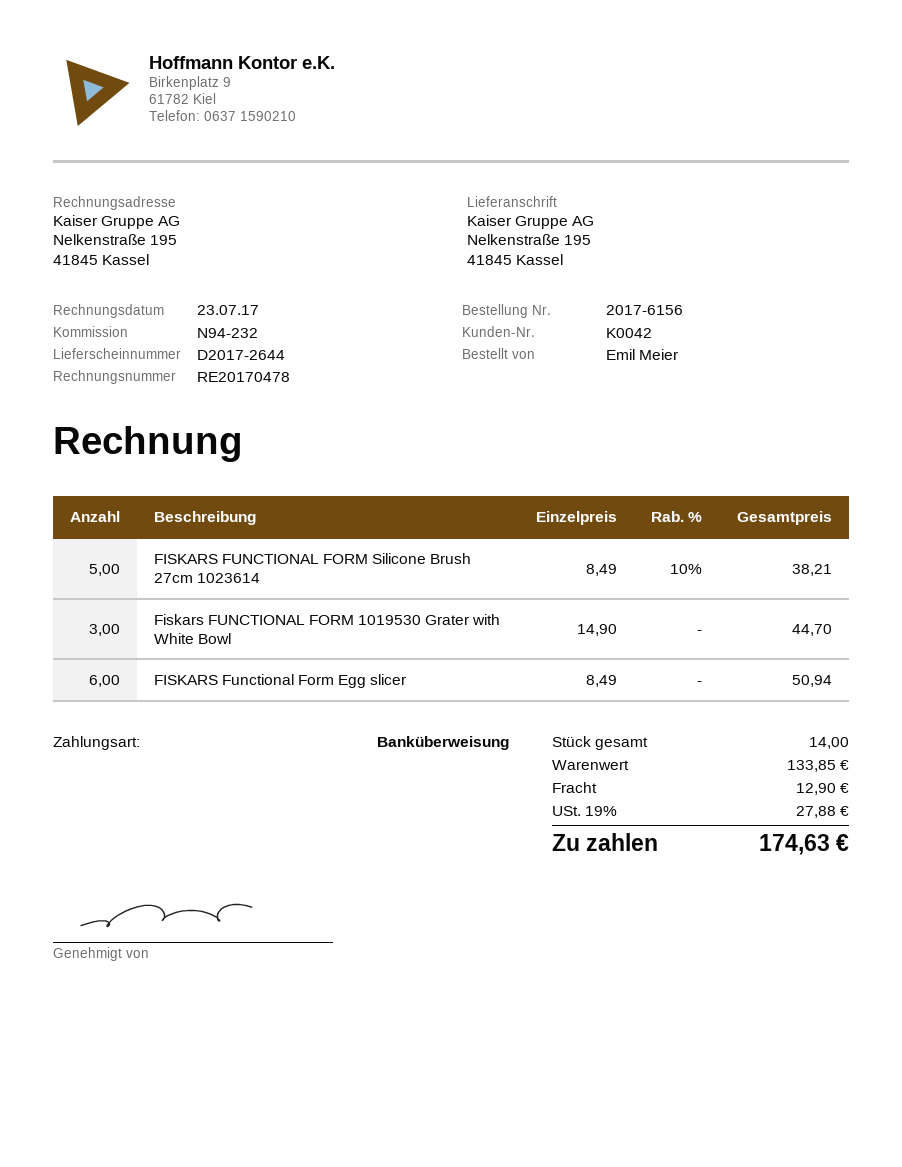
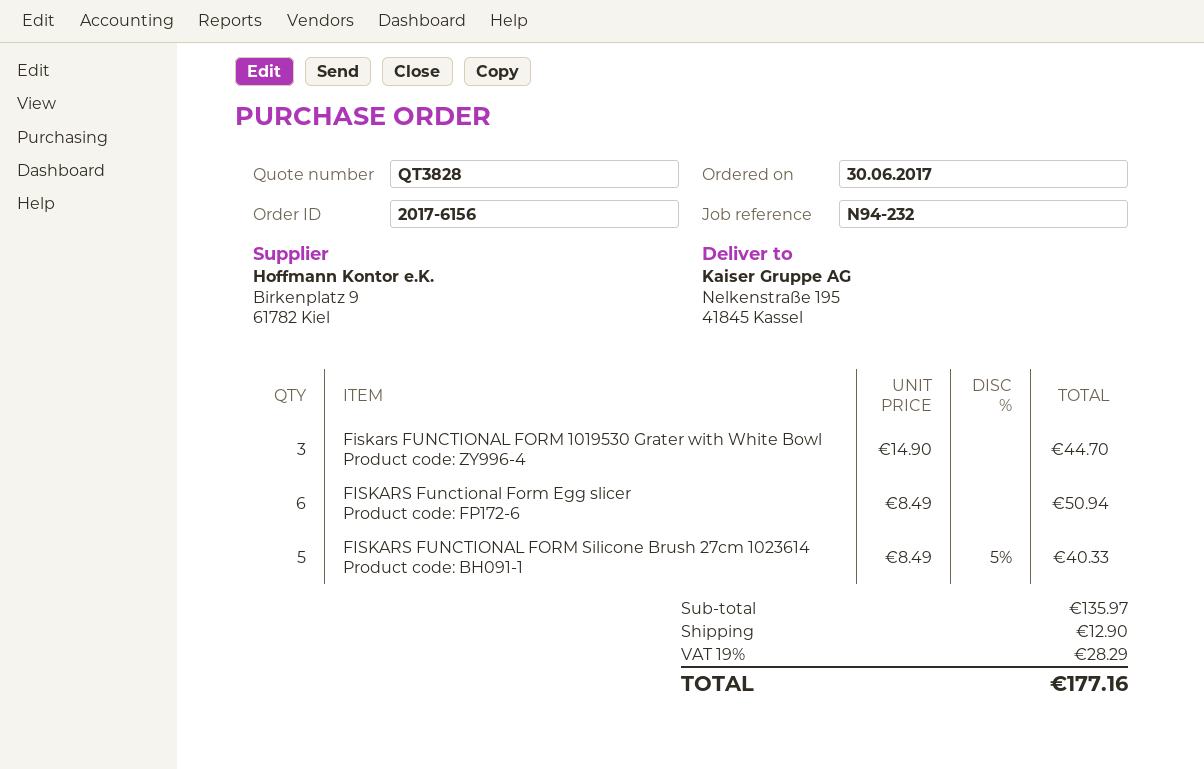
FISKARS FUNCTIONAL FORM Silicone Brush 27cm 1023614: 5 x 8.49 - 10% = 38.21 -> 5 x 8.49 - 5% = 40.33
subtotal: 133.85 -> 135.97
tax: 19% = 27.88 -> 19% = 28.29
total: 174.63 -> 177.16

